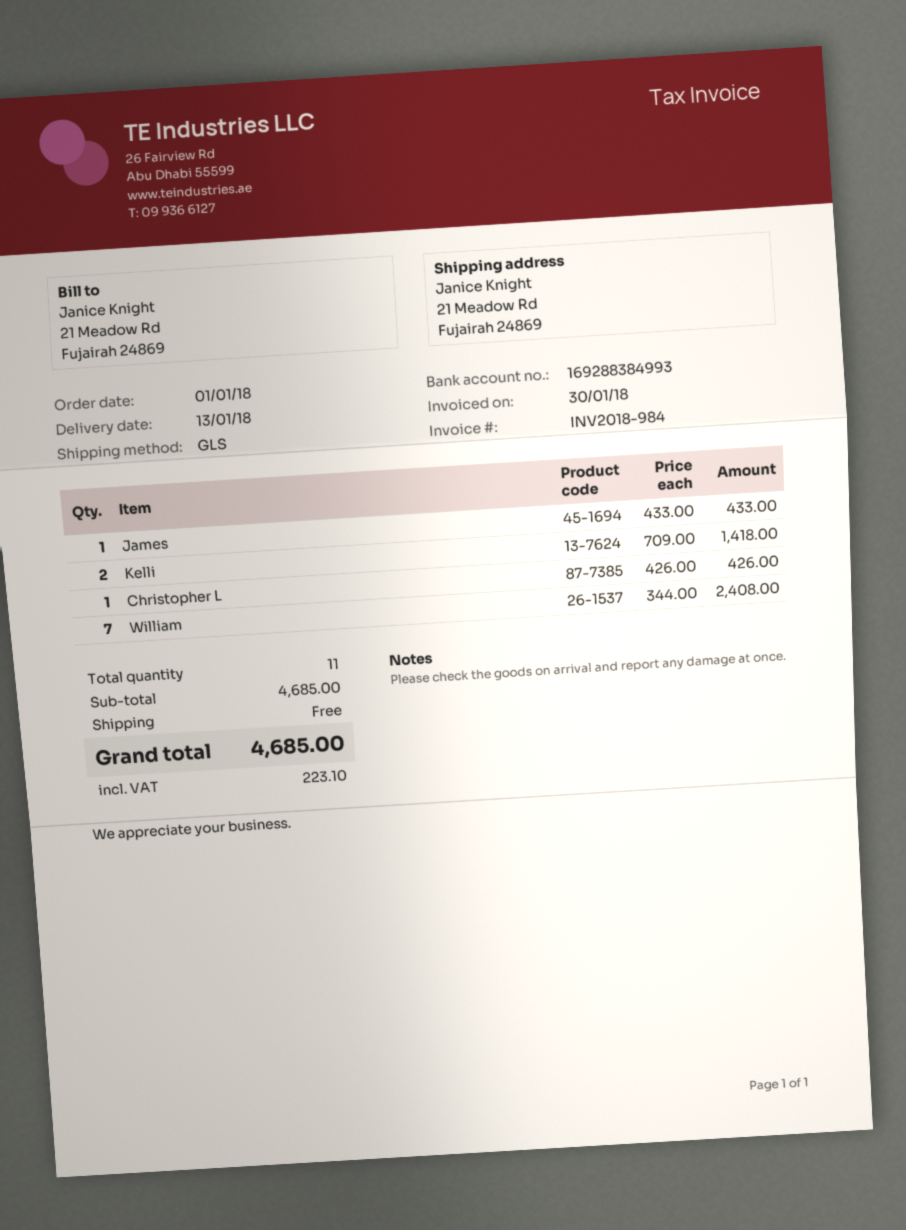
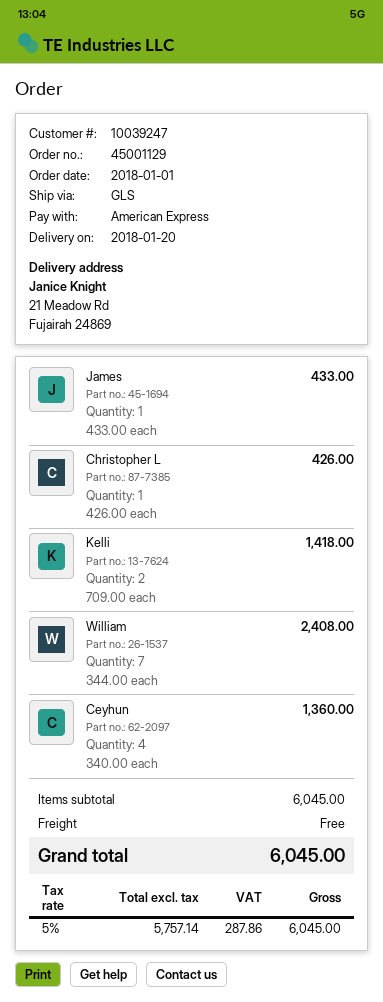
delivery date: 2018-01-13 -> 2018-01-20
Ceyhun: none -> 4 x 340.00 = 1360.00
subtotal: 4685.00 -> 6045.00
tax: 223.10 -> 287.86
total: 4685.00 -> 6045.00

